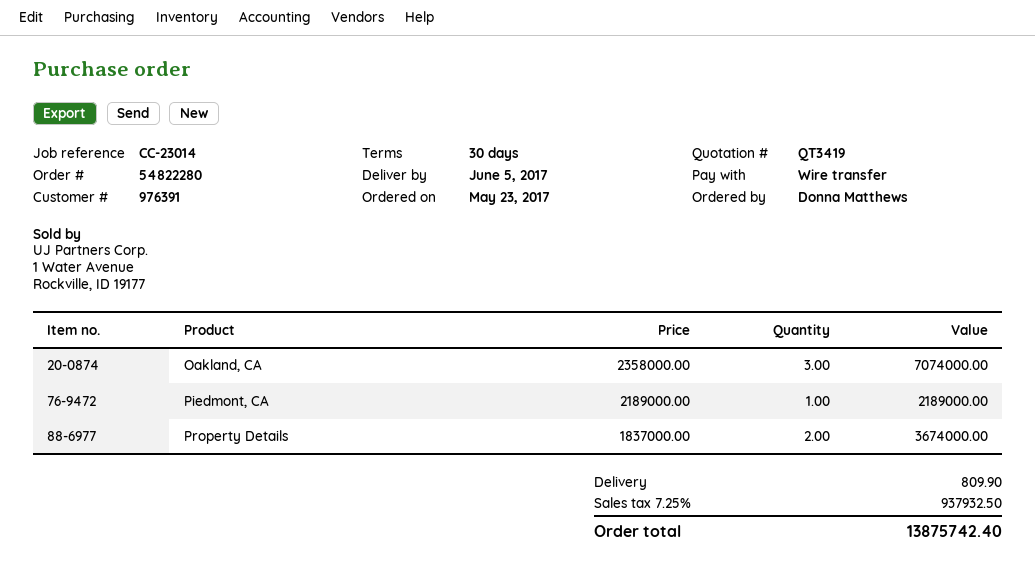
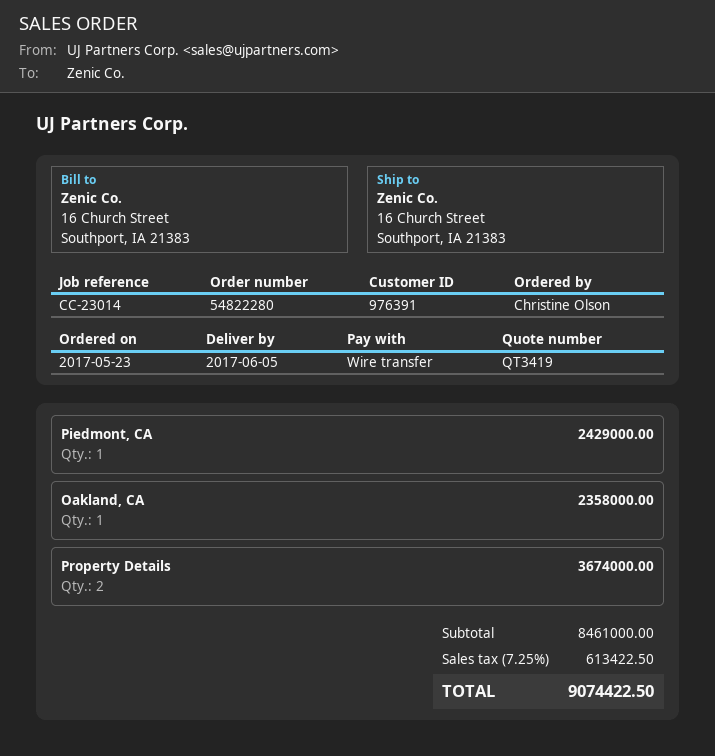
ordered by: Donna Matthews -> Christine Olson
Oakland, CA: 3 for 7074000.00 -> 1 for 2358000.00
Piedmont, CA: 1 for 2189000.00 -> 1 for 2429000.00
shipping: 809.90 -> none
tax: 7.25% = 937932.50 -> 7.25% = 613422.50
total: 13875742.40 -> 9074422.50

